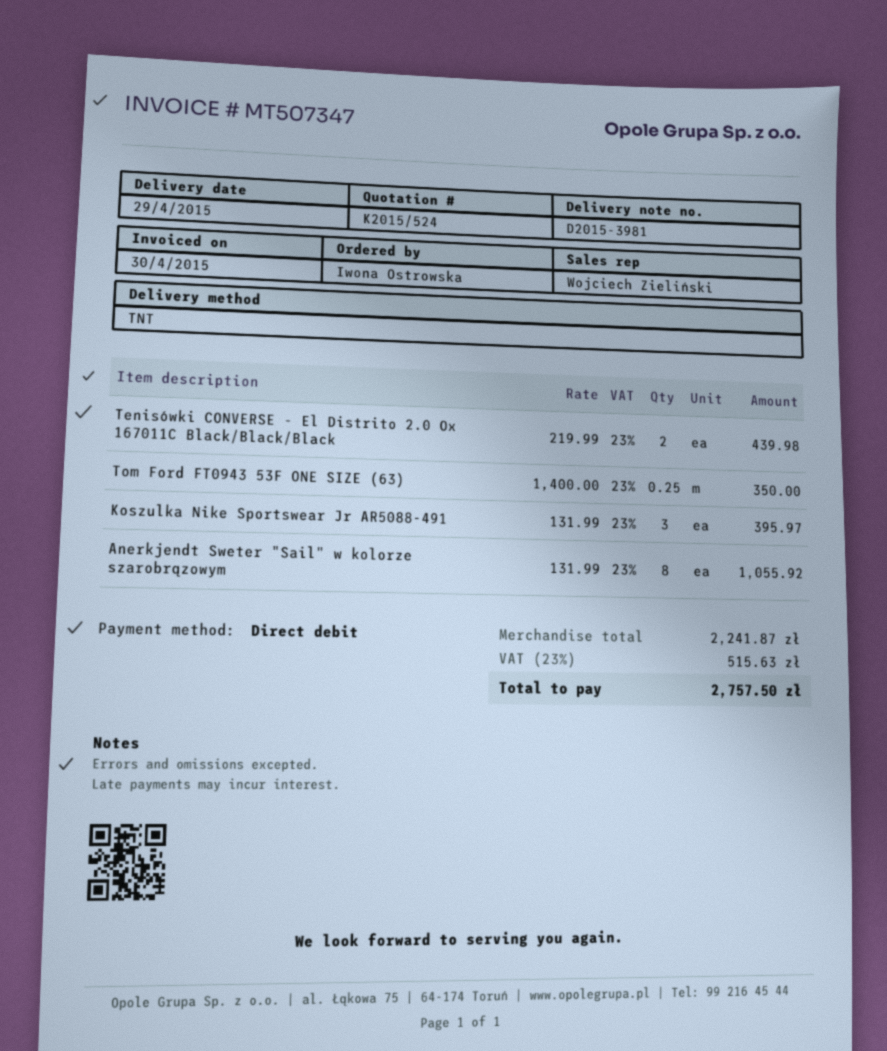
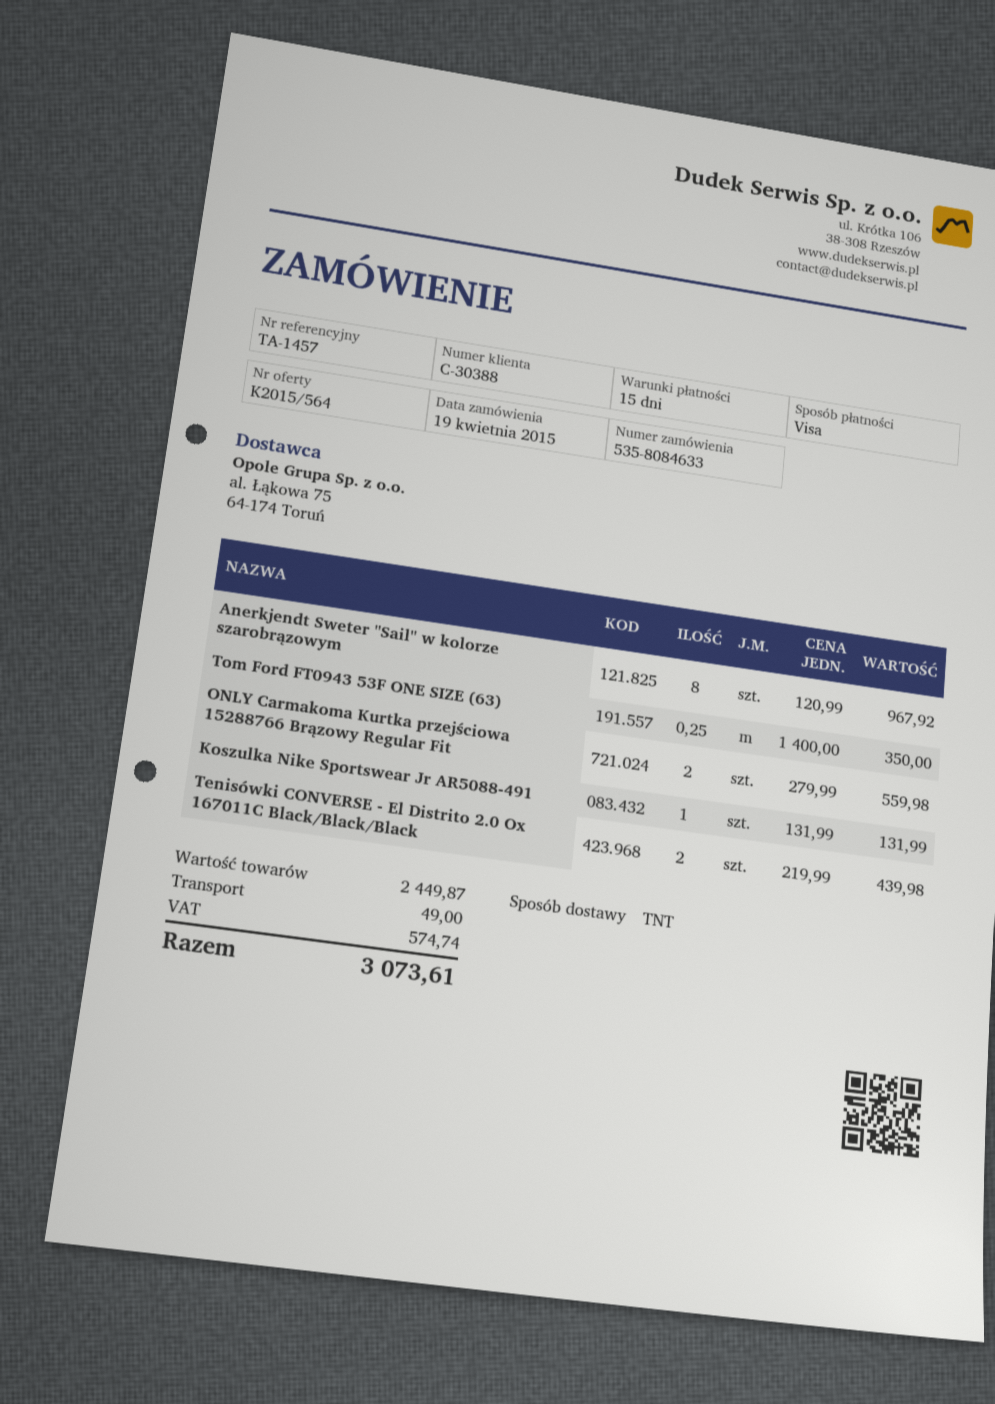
quote number: K2015/524 -> K2015/564
payment method: direct debit -> Visa
Koszulka Nike Sportswear Jr AR5088-491: 3 x 131.99 = 395.97 -> 1 x 131.99 = 131.99
Anerkjendt Sweter "Sail" w kolorze szarobrązowym: 8 x 131.99 = 1055.92 -> 8 x 120.99 = 967.92
ONLY Carmakoma Kurtka przejściowa 15288766 Brązowy Regular Fit: none -> 2 x 279.99 = 559.98
subtotal: 2241.87 -> 2449.87
shipping: none -> 49.00
tax: 515.63 -> 574.74
total: 2757.50 -> 3073.61

